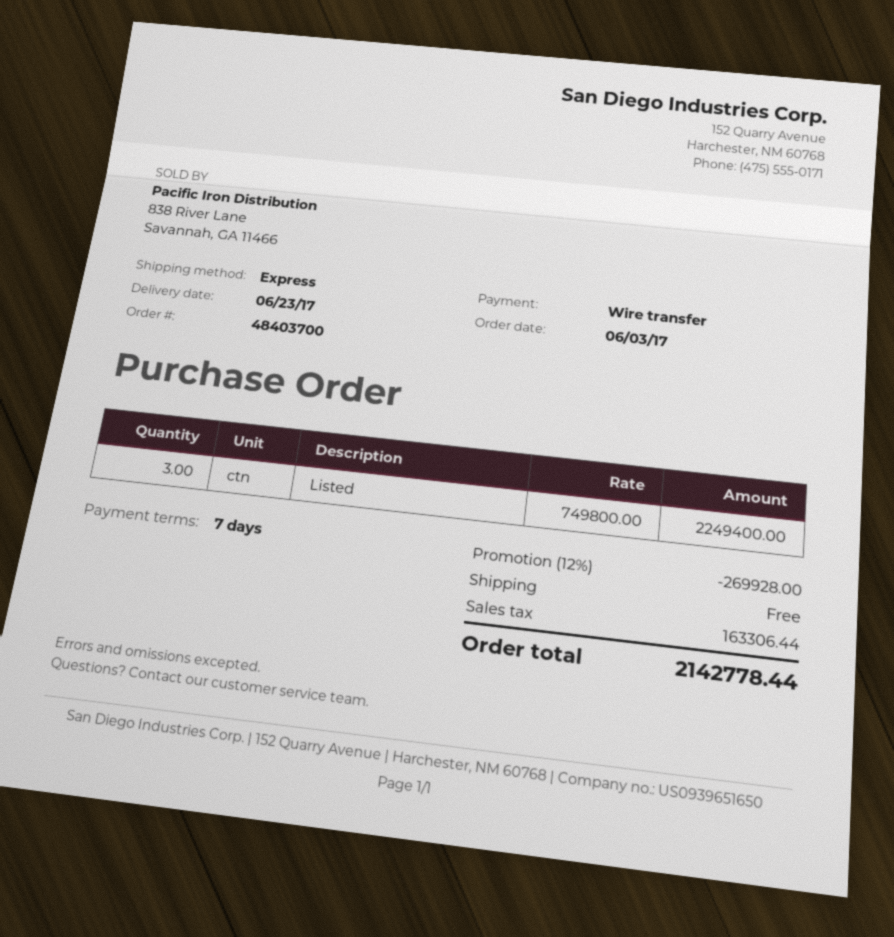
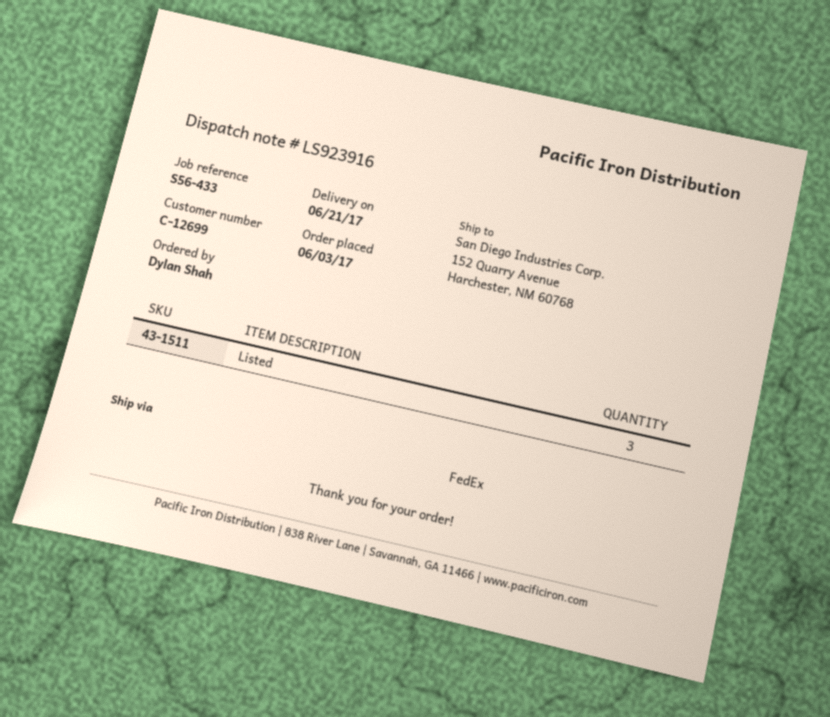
delivery date: 2017-06-23 -> 2017-06-21
shipping method: express -> FedEx

